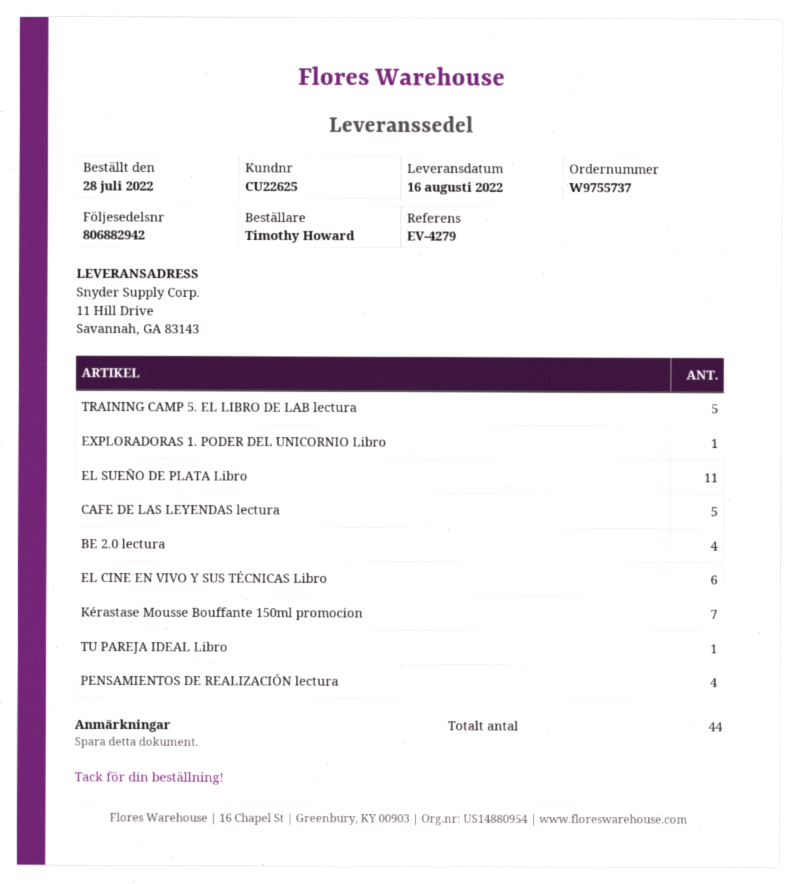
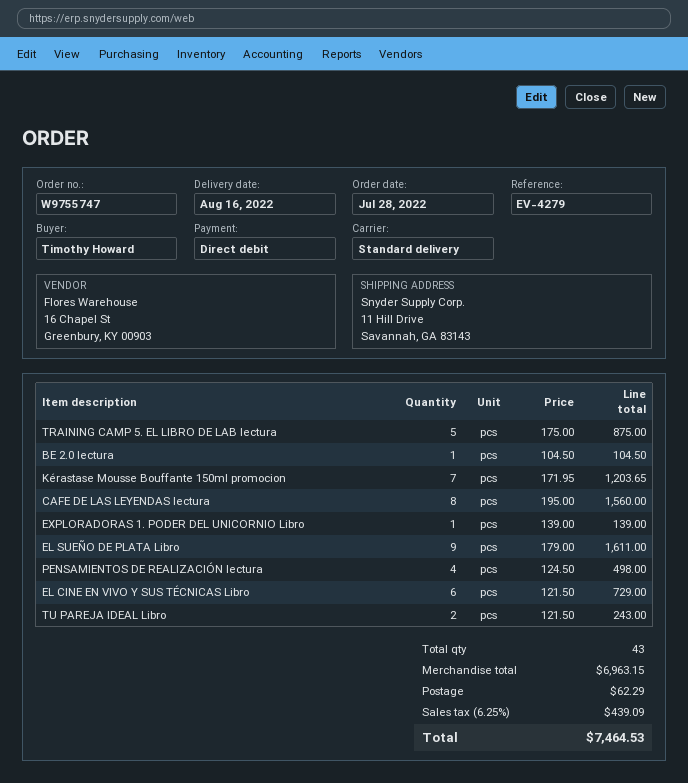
order number: W9755737 -> W9755747
EL SUEÑO DE PLATA Libro: 11 -> 9
CAFE DE LAS LEYENDAS lectura: 5 -> 8
BE 2.0 lectura: 4 -> 1
TU PAREJA IDEAL Libro: 1 -> 2
total quantity: 44 -> 43

